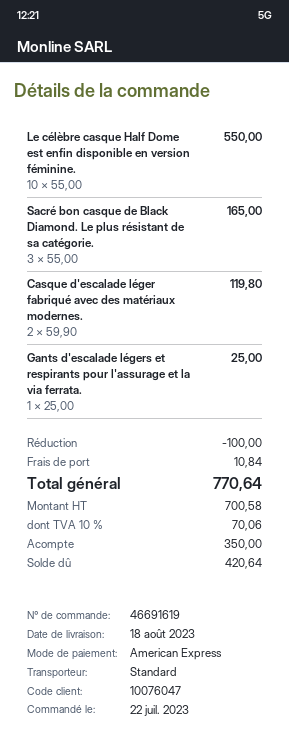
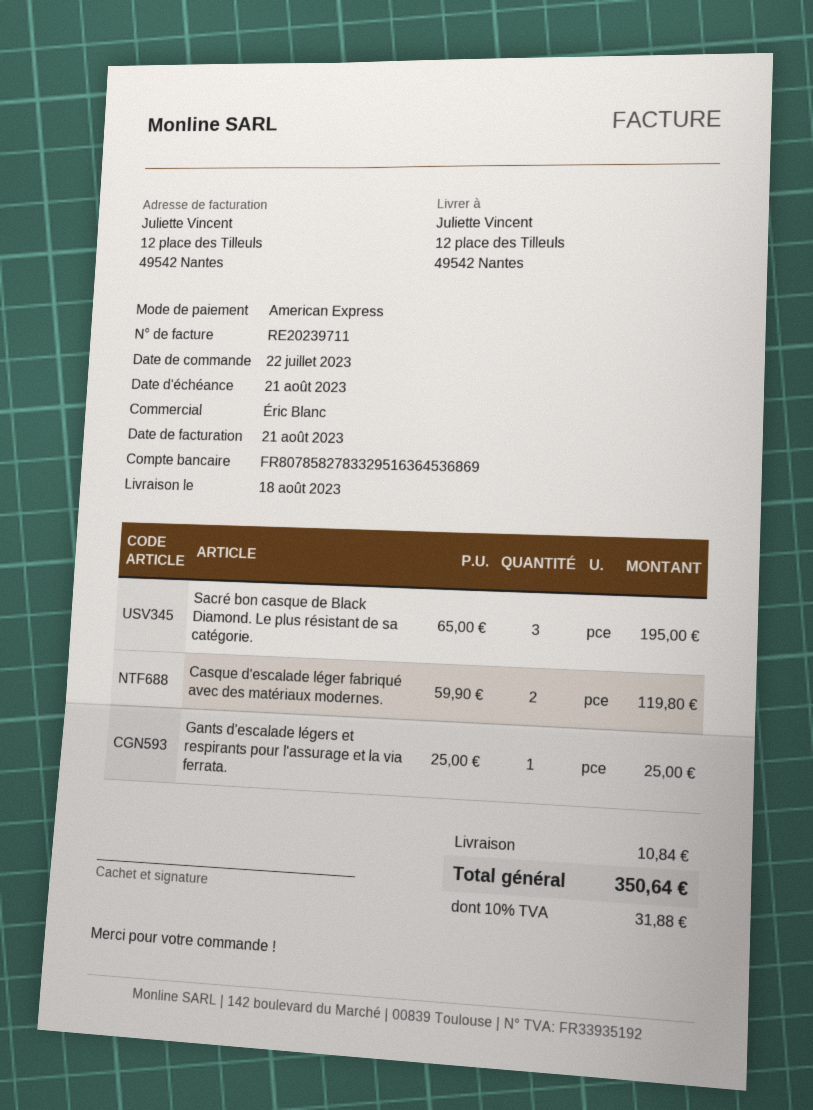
Le célèbre casque Half Dome est enfin disponible en version féminine.: 10 x 55.00 = 550.00 -> none
Sacré bon casque de Black Diamond. Le plus résistant de sa catégorie.: 3 x 55.00 = 165.00 -> 3 x 65.00 = 195.00
discount: 100.00 -> none
tax: 10% = 70.06 -> 10% = 31.88
total: 770.64 -> 350.64

